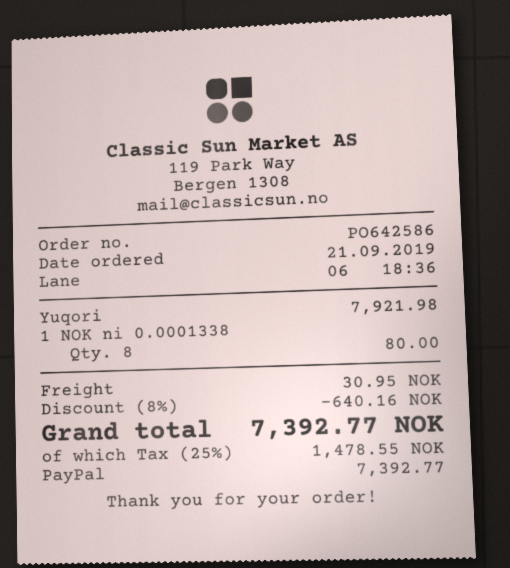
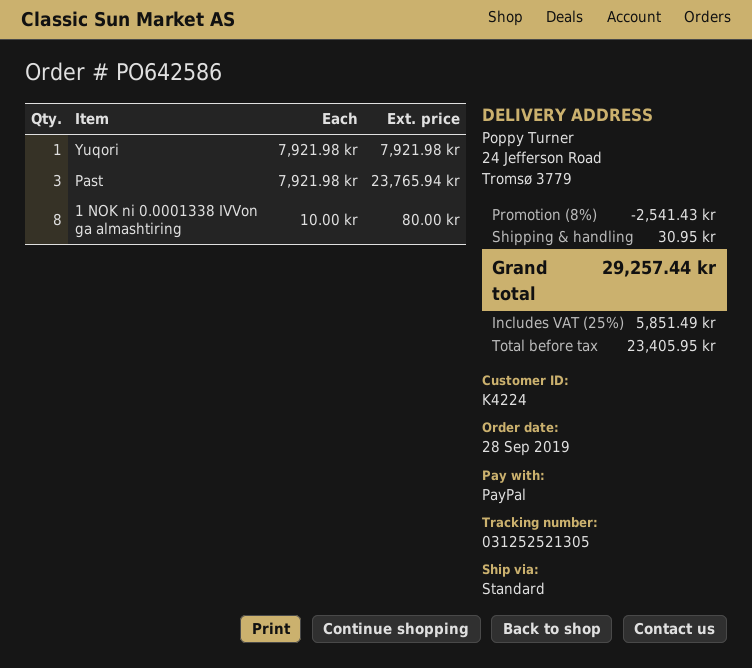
order date: 2019-09-21 -> 2019-09-28
Past: none -> 3 for 23765.94
discount: 8% = 640.16 -> 8% = 2541.43
tax: 25% = 1478.55 -> 25% = 5851.49
total: 7392.77 -> 29257.44

